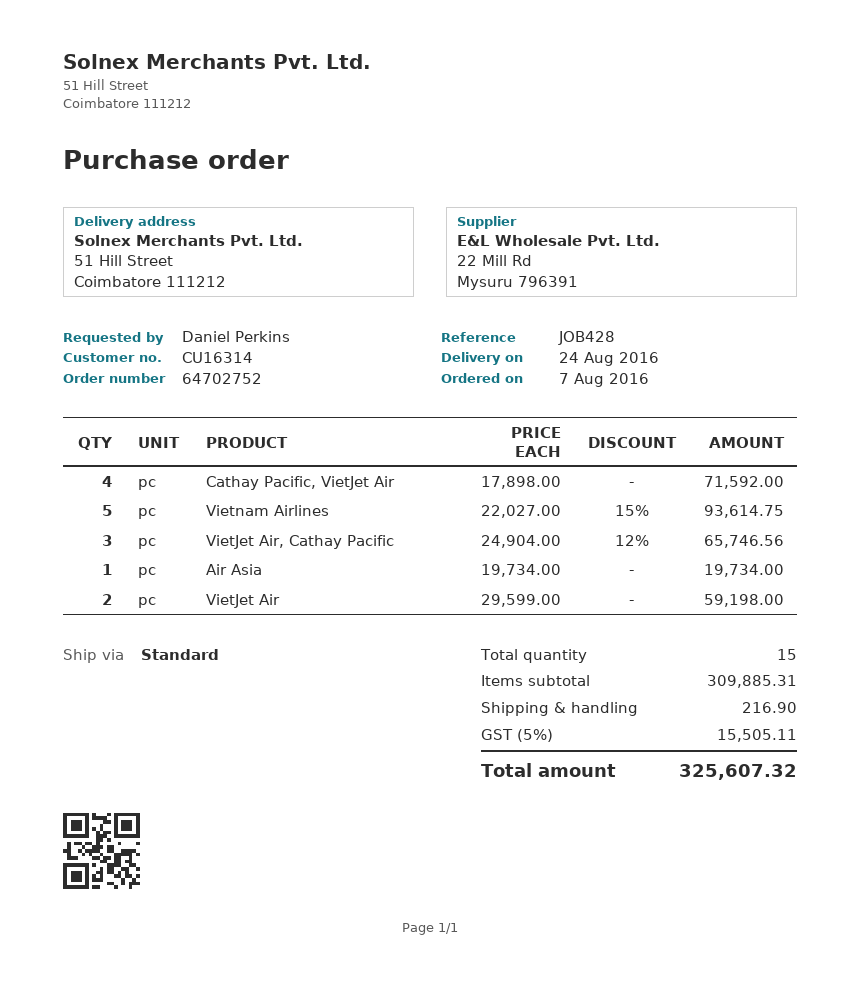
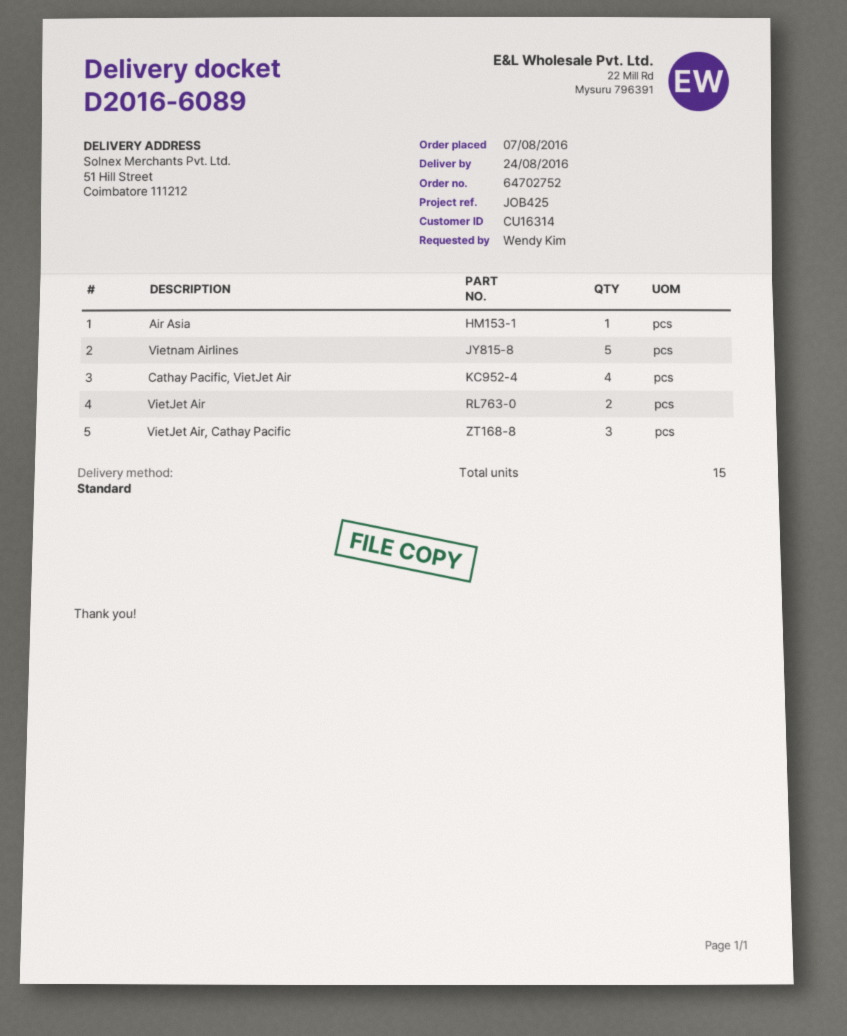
reference: JOB428 -> JOB425
ordered by: Daniel Perkins -> Wendy Kim

